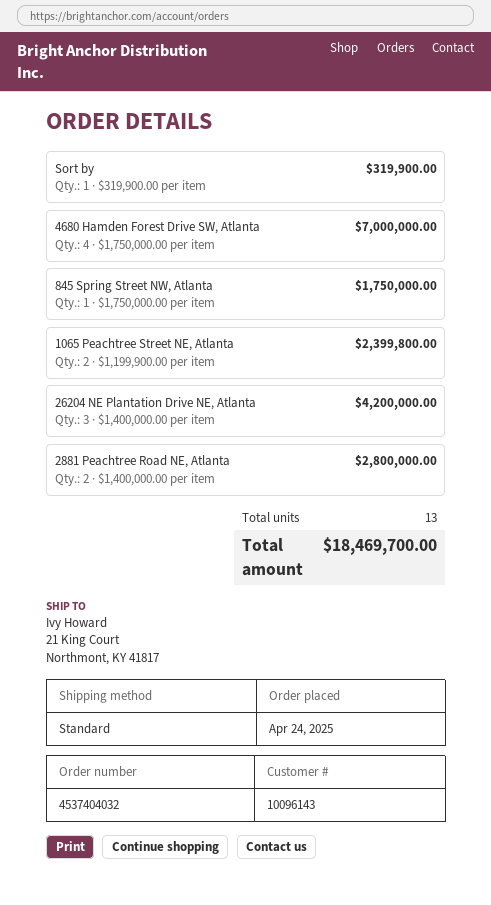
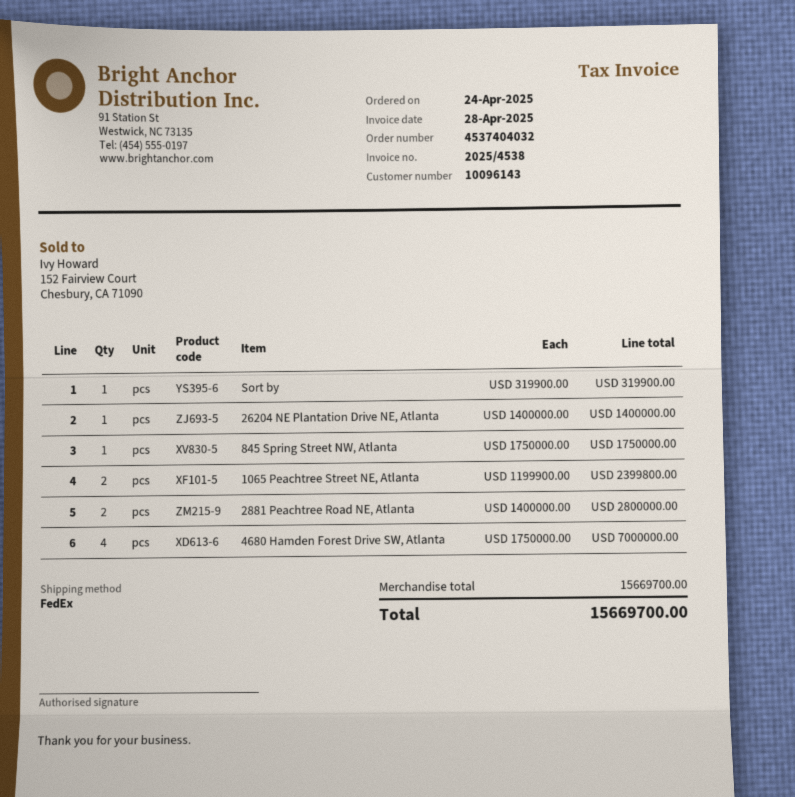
shipping method: standard -> FedEx
26204 NE Plantation Drive NE, Atlanta: 3 x 1400000.00 = 4200000.00 -> 1 x 1400000.00 = 1400000.00
total: 18469700.00 -> 15669700.00

